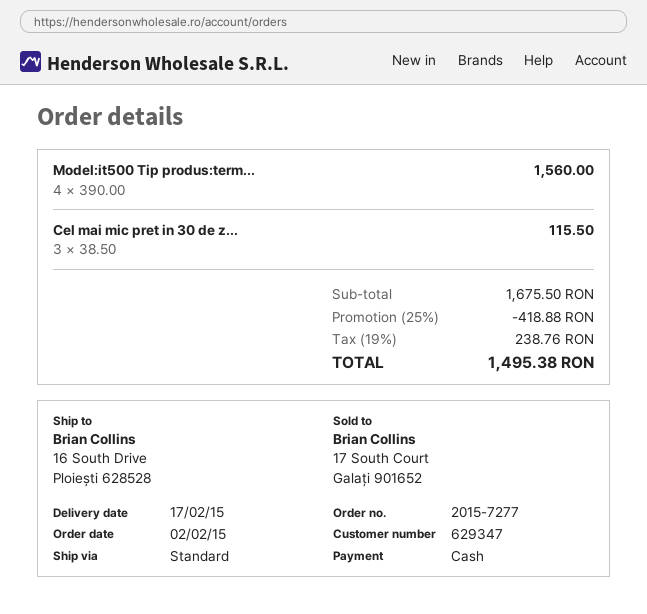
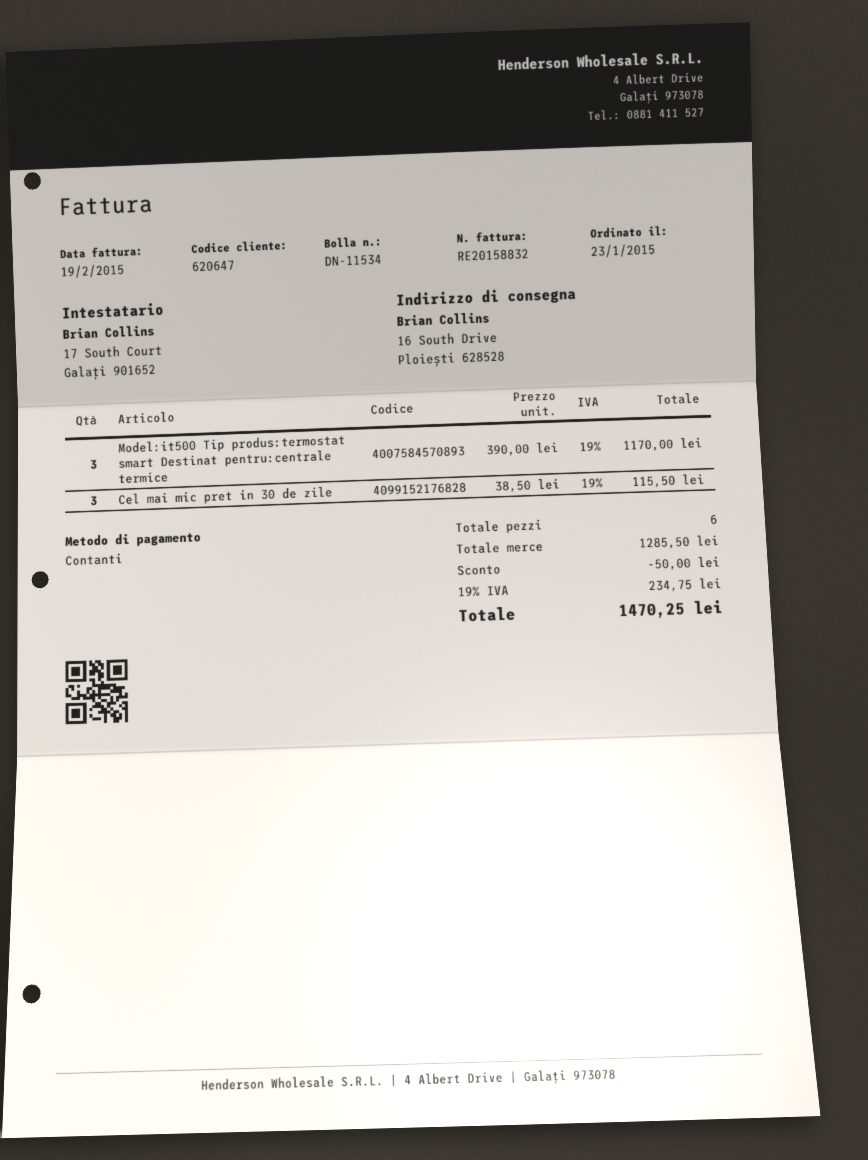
order date: 2015-02-02 -> 2015-01-23
customer number: 629347 -> 620647
Model:it500 Tip produs:term...: 4 x 390.00 = 1560.00 -> 3 x 390.00 = 1170.00
subtotal: 1675.50 -> 1285.50
discount: 418.88 -> 50.00
tax: 19% = 238.76 -> 19% = 234.75
total: 1495.38 -> 1470.25

